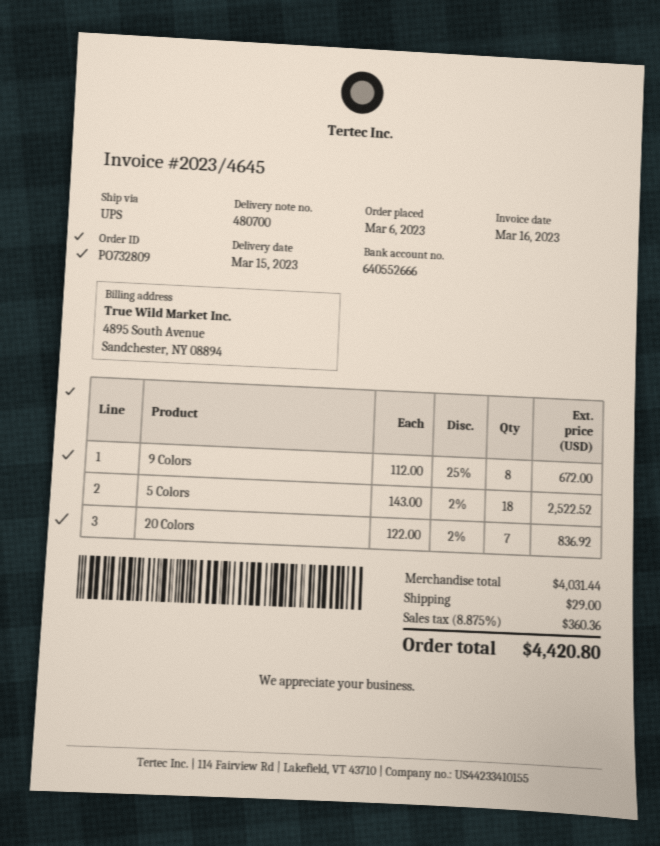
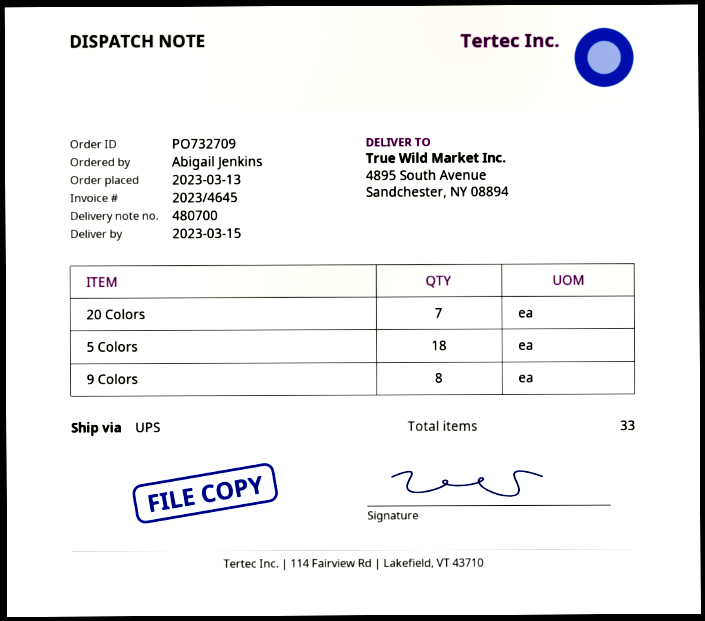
order number: PO732809 -> PO732709
order date: 2023-03-06 -> 2023-03-13

